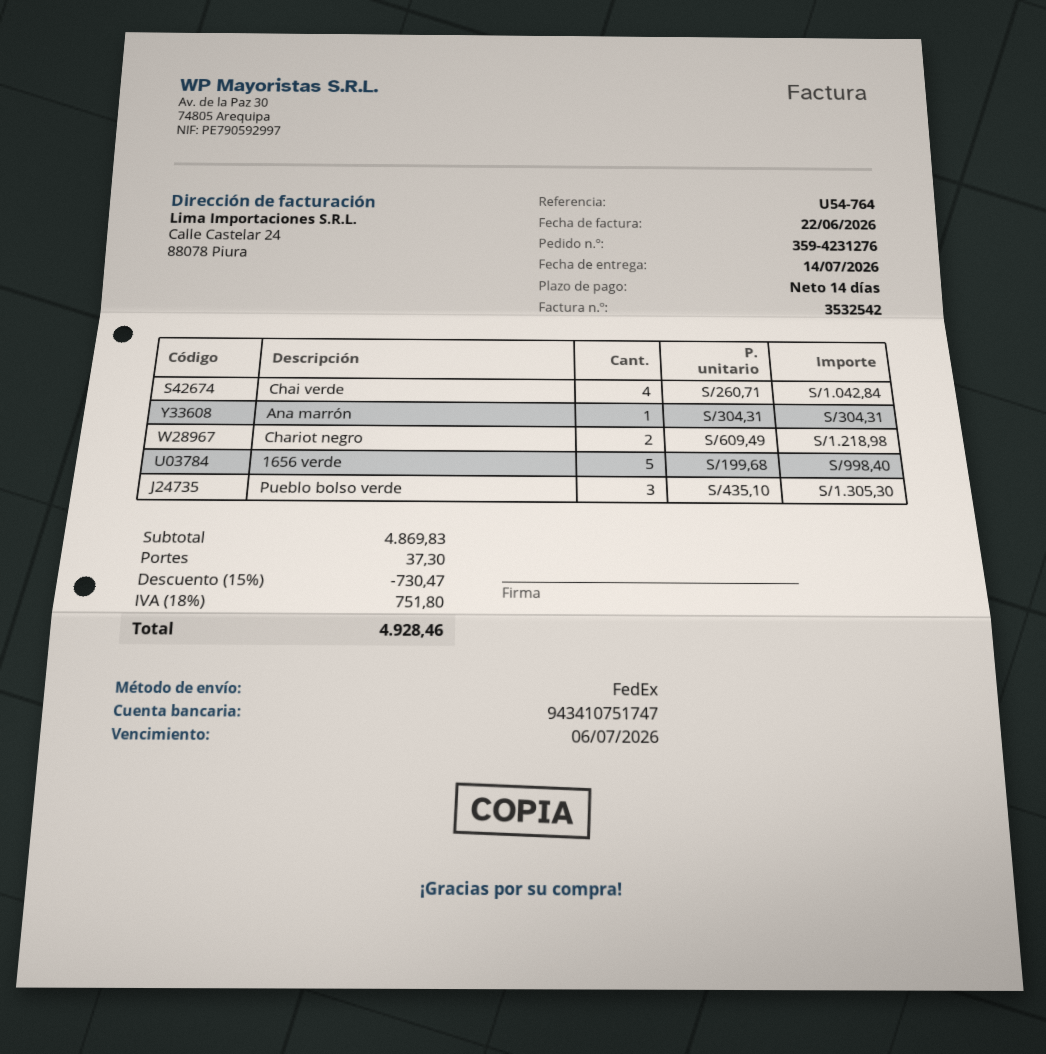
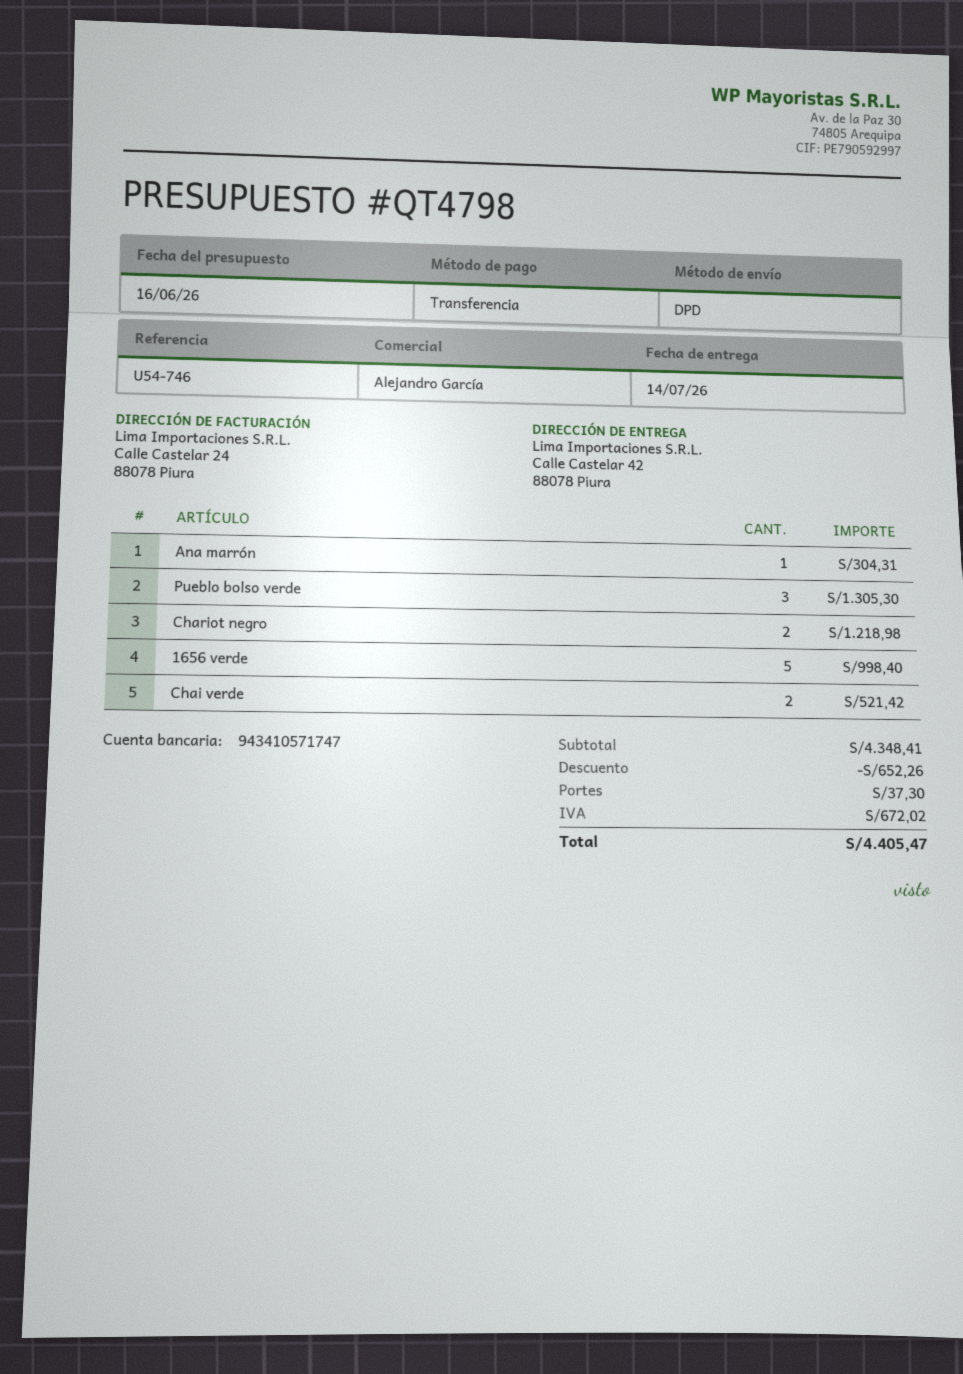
reference: U54-764 -> U54-746
bank account: 943410751747 -> 943410571747
shipping method: FedEx -> DPD
Chai verde: 4 for 1042.84 -> 2 for 521.42
subtotal: 4869.83 -> 4348.41
discount: 730.47 -> 652.26
tax: 751.80 -> 672.02
total: 4928.46 -> 4405.47

